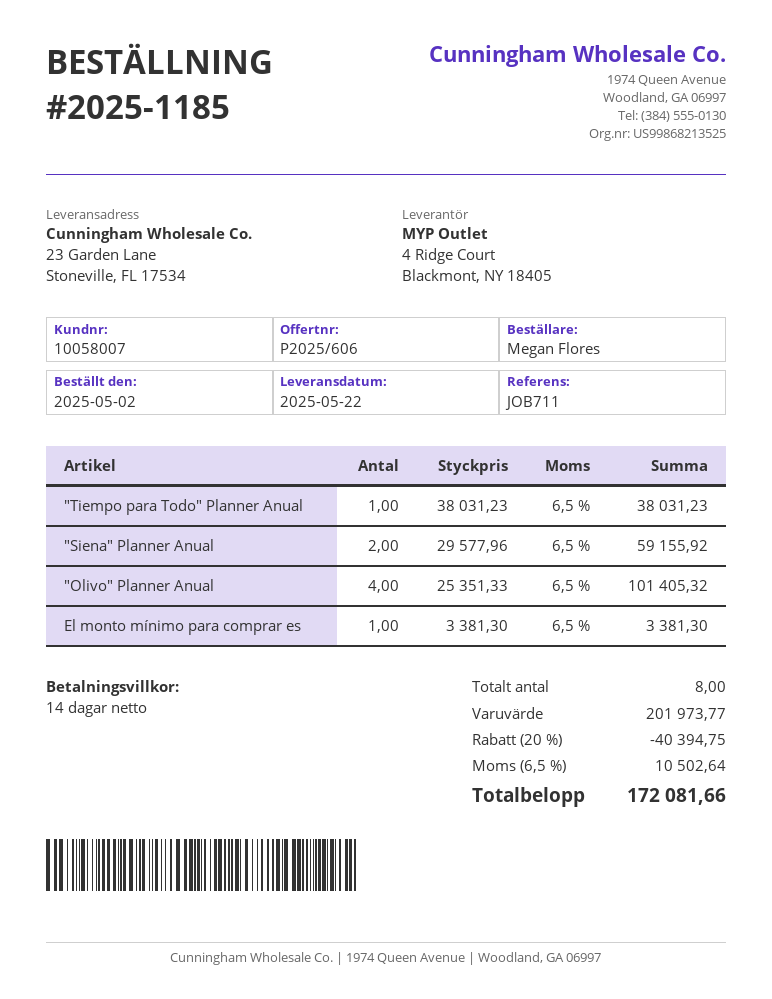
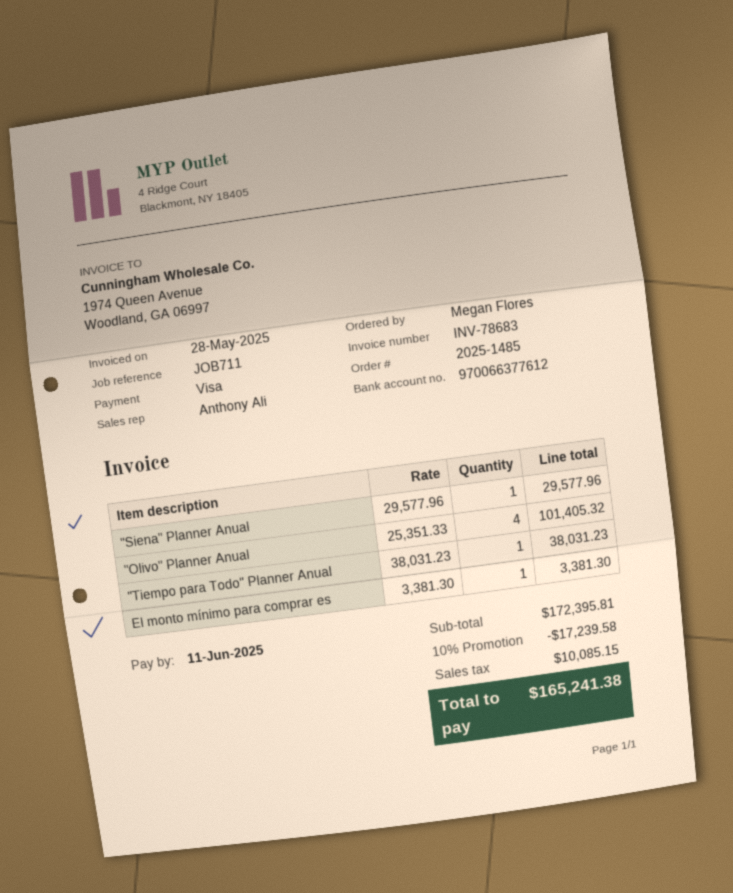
order number: 2025-1185 -> 2025-1485
"Siena" Planner Anual: 2 x 29577.96 = 59155.92 -> 1 x 29577.96 = 29577.96
subtotal: 201973.77 -> 172395.81
discount: 20% = 40394.75 -> 10% = 17239.58
tax: 10502.64 -> 10085.15
total: 172081.66 -> 165241.38

